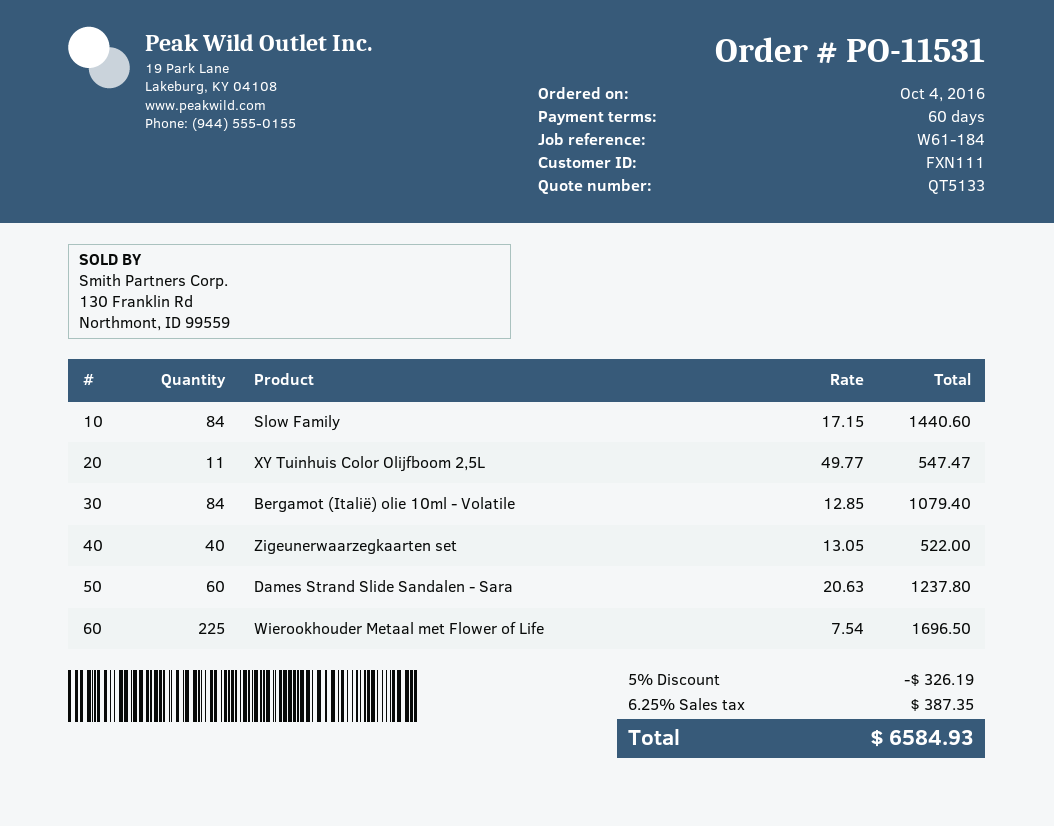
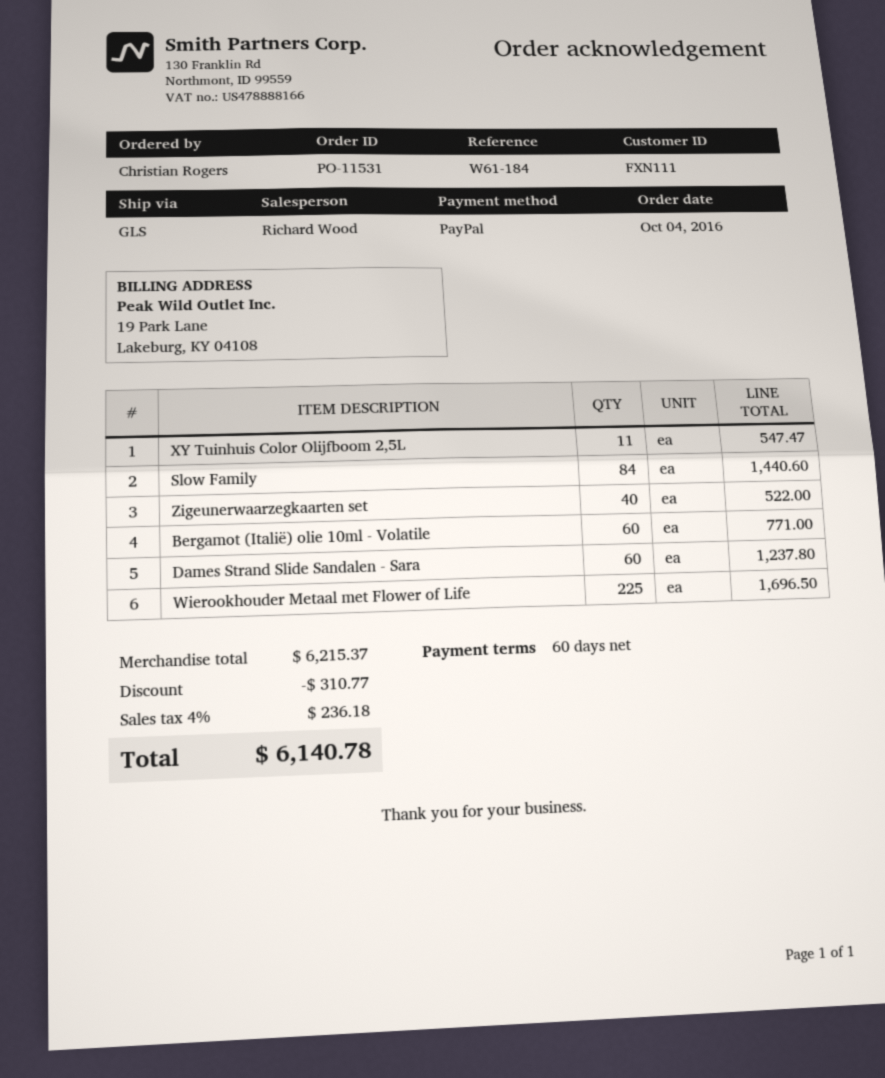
Bergamot (Italië) olie 10ml - Volatile: 84 for 1079.40 -> 60 for 771.00
discount: 326.19 -> 310.77
tax: 6.25% = 387.35 -> 4% = 236.18
total: 6584.93 -> 6140.78

